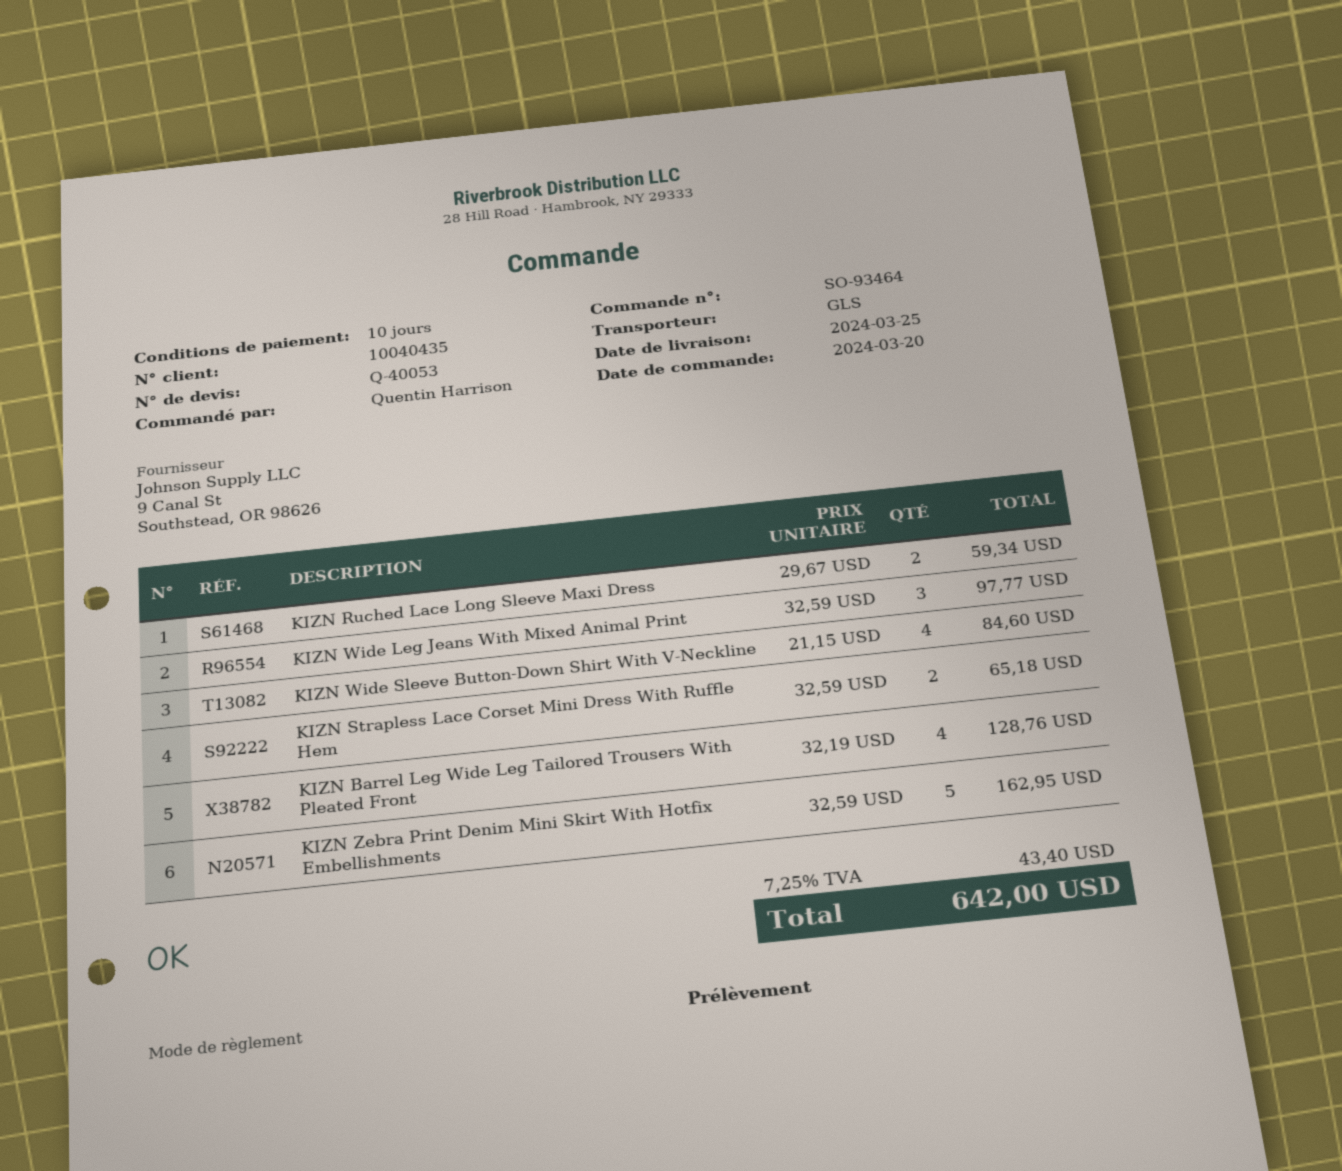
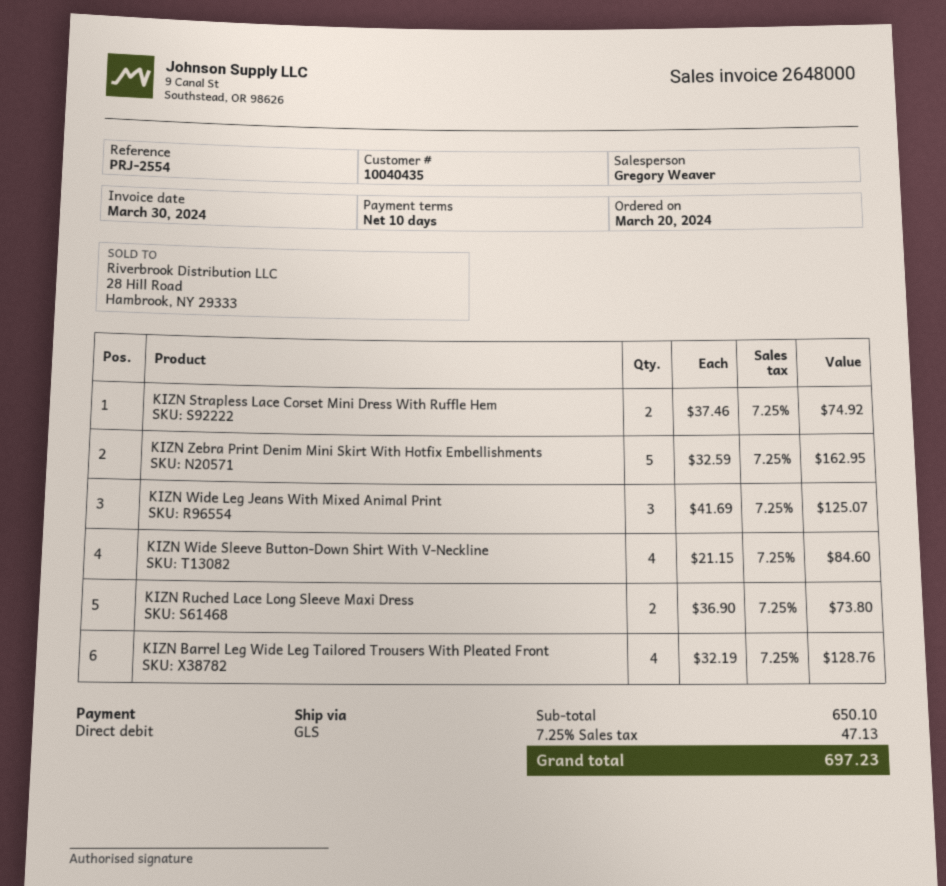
KIZN Ruched Lace Long Sleeve Maxi Dress: 2 x 29.67 = 59.34 -> 2 x 36.90 = 73.80
KIZN Wide Leg Jeans With Mixed Animal Print: 3 x 32.59 = 97.77 -> 3 x 41.69 = 125.07
KIZN Strapless Lace Corset Mini Dress With Ruffle Hem: 2 x 32.59 = 65.18 -> 2 x 37.46 = 74.92
tax: 7.25% = 43.40 -> 7.25% = 47.13
total: 642.00 -> 697.23

